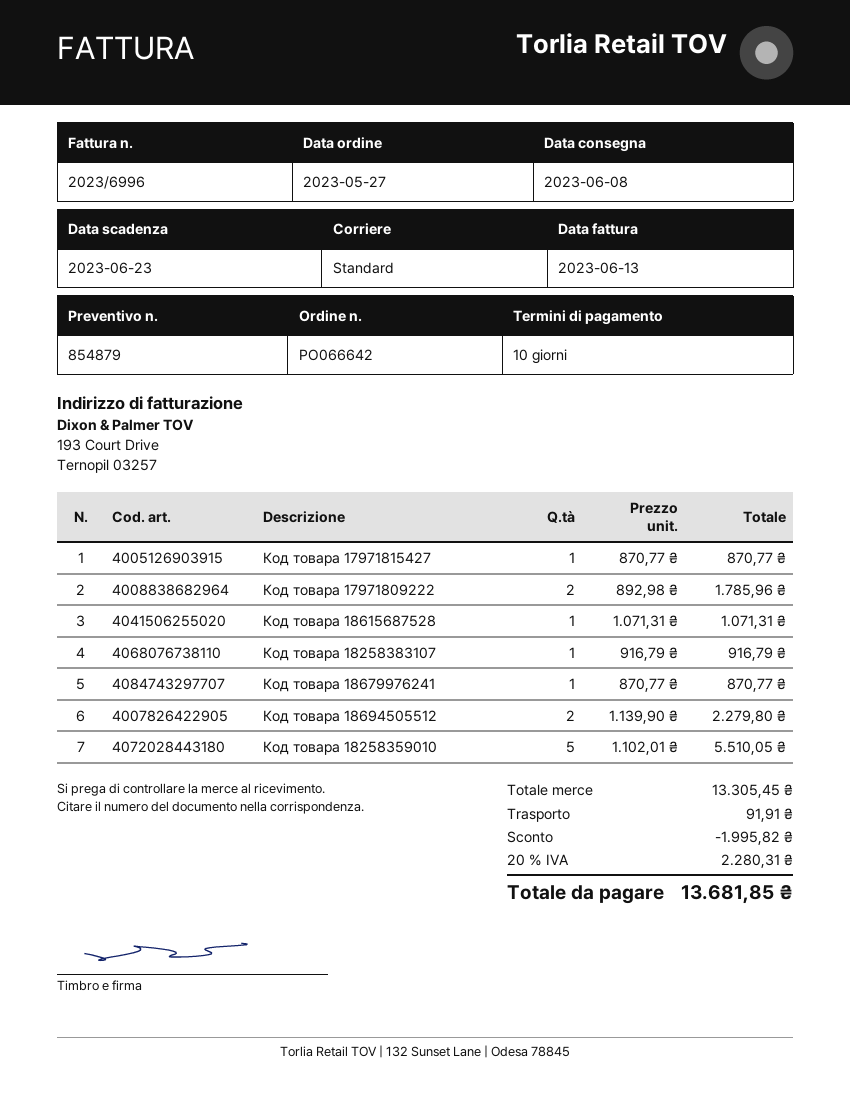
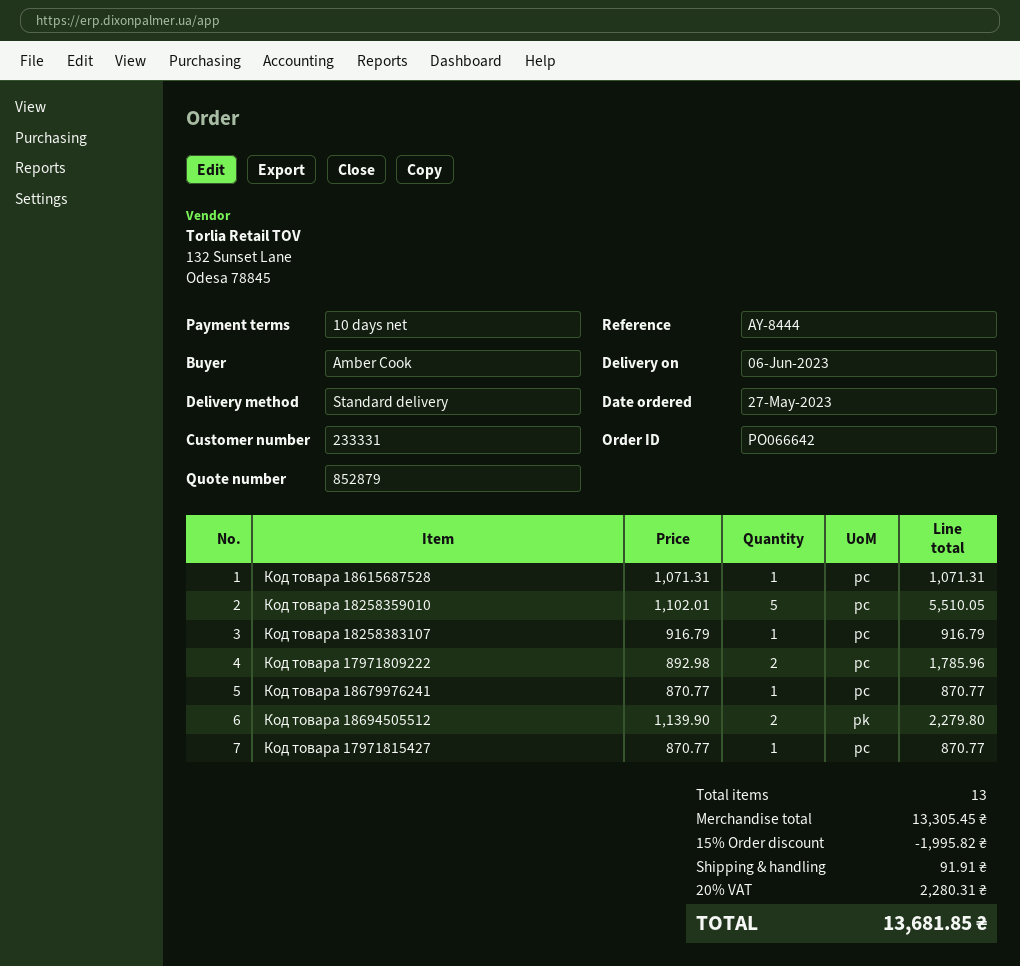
quote number: 854879 -> 852879
delivery date: 2023-06-08 -> 2023-06-06

